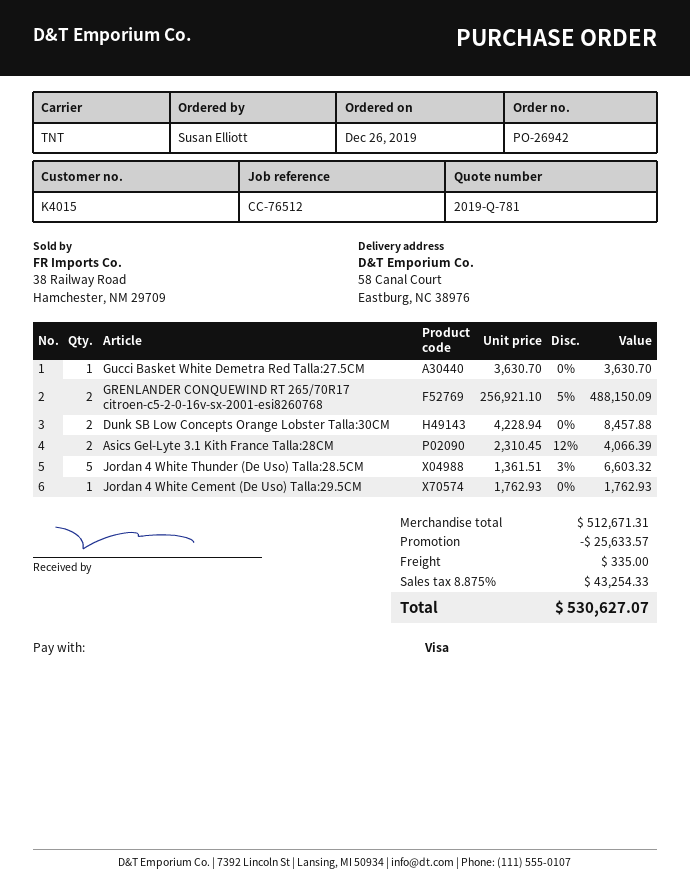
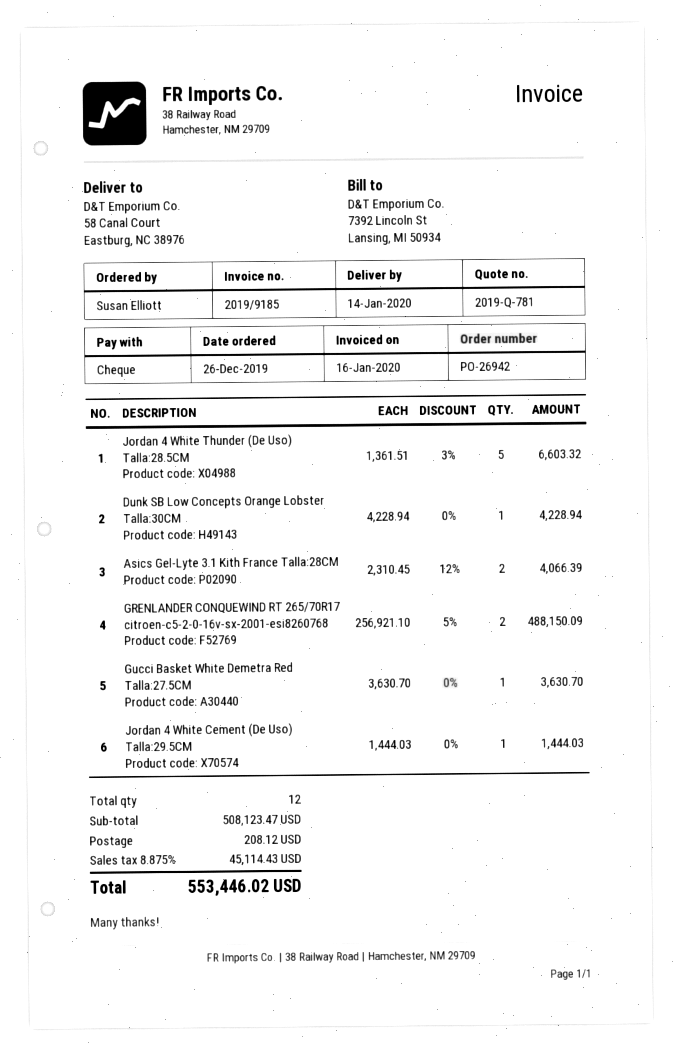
payment method: Visa -> cheque
Dunk SB Low Concepts Orange Lobster Talla:30CM: 2 x 4228.94 = 8457.88 -> 1 x 4228.94 = 4228.94
Jordan 4 White Cement (De Uso) Talla:29.5CM: 1 x 1762.93 = 1762.93 -> 1 x 1444.03 = 1444.03
subtotal: 512671.31 -> 508123.47
discount: 25633.57 -> none
shipping: 335.00 -> 208.12
tax: 8.875% = 43254.33 -> 8.875% = 45114.43
total: 530627.07 -> 553446.02

